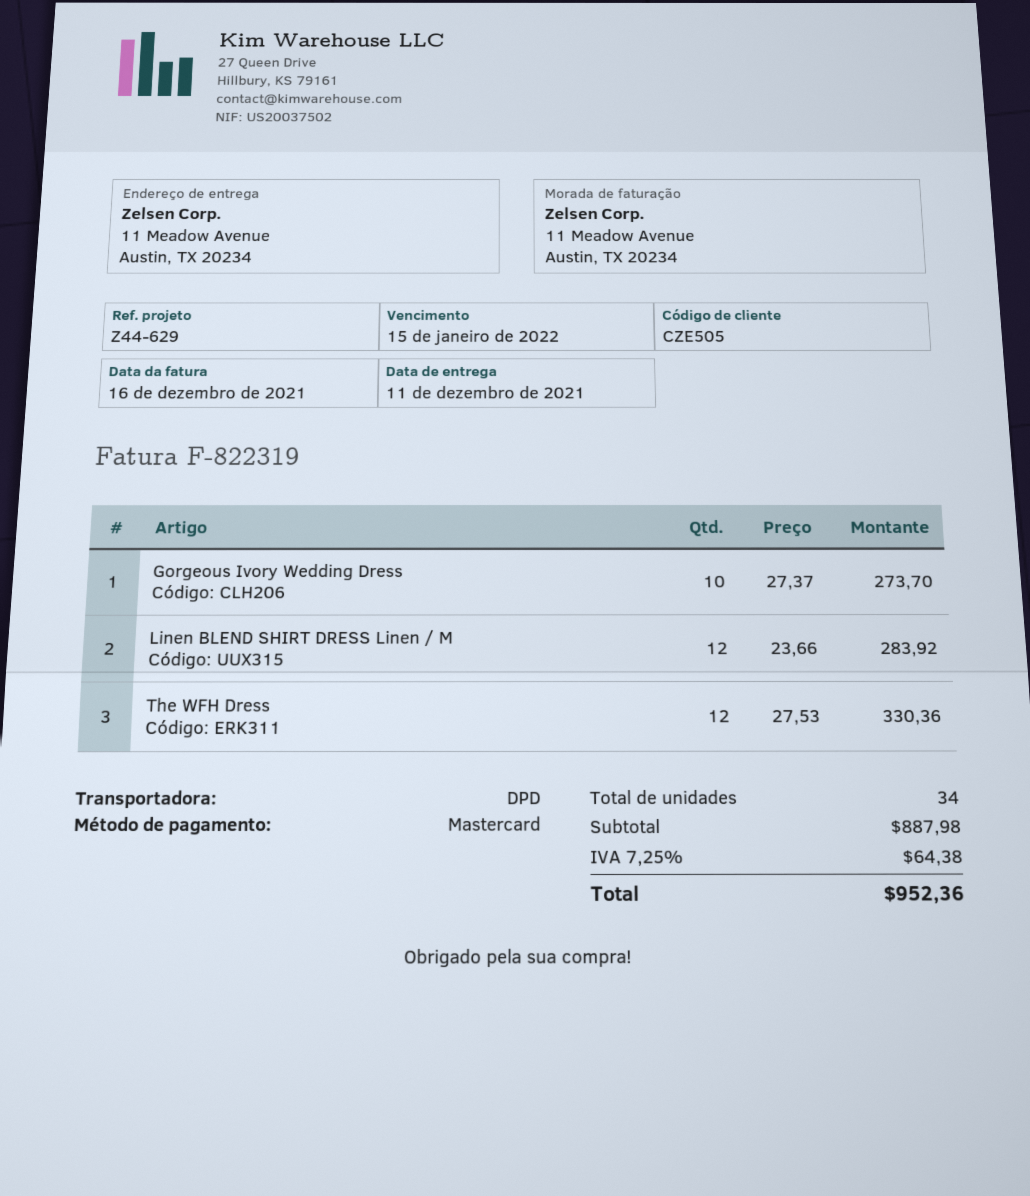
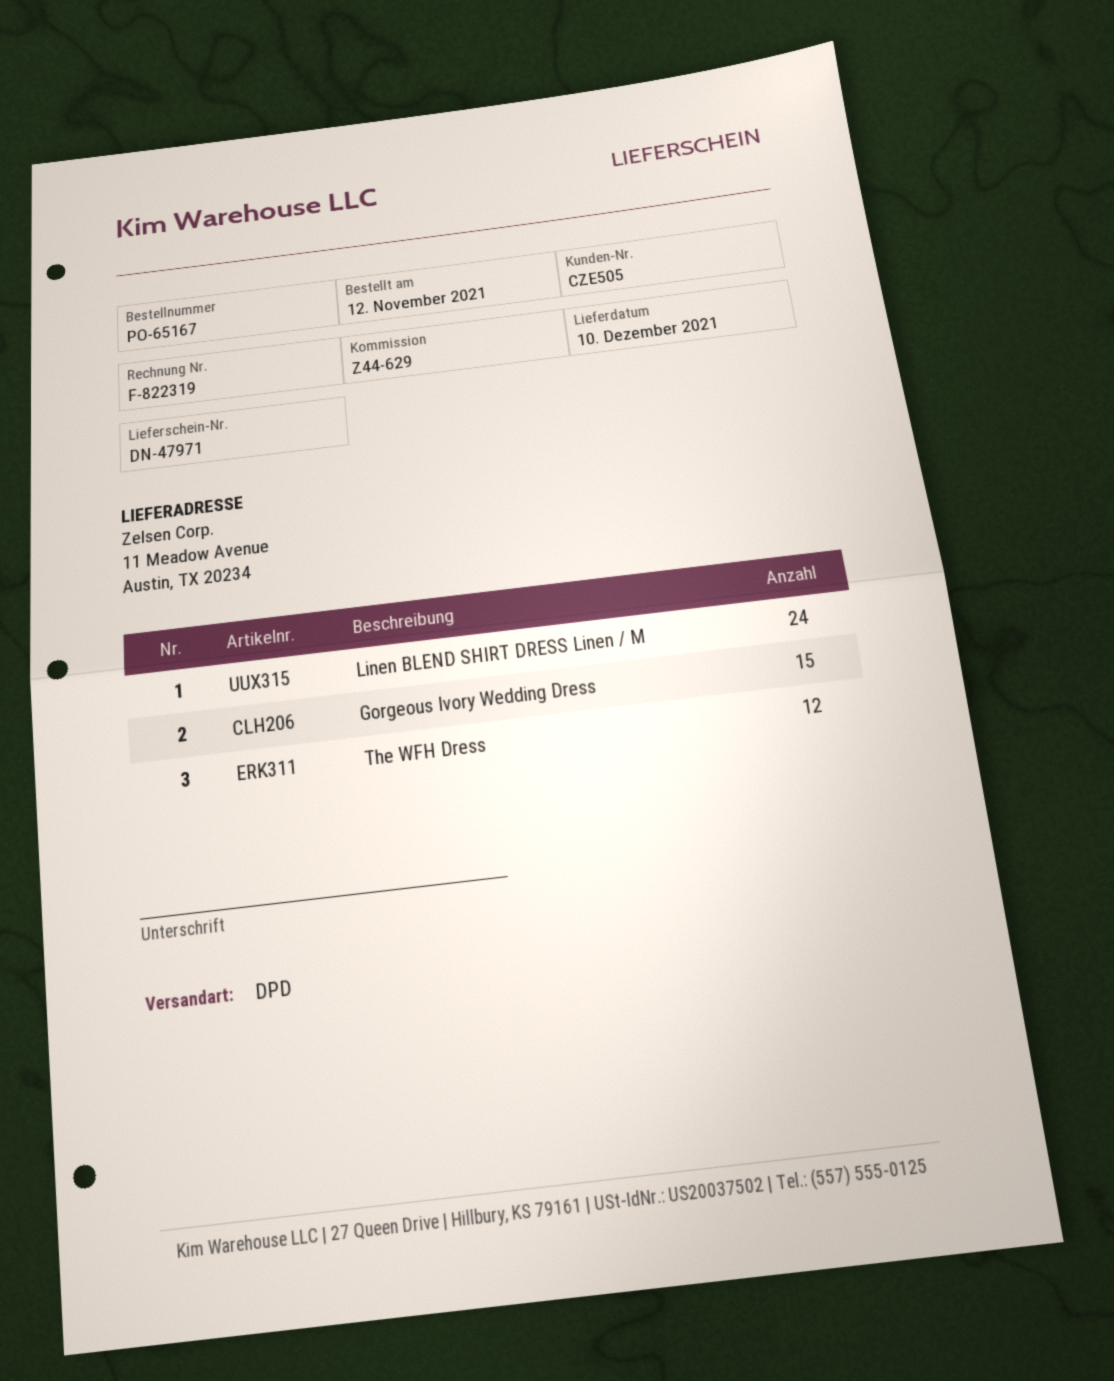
delivery date: 2021-12-11 -> 2021-12-10
Gorgeous Ivory Wedding Dress: 10 -> 15
Linen BLEND SHIRT DRESS Linen / M: 12 -> 24

